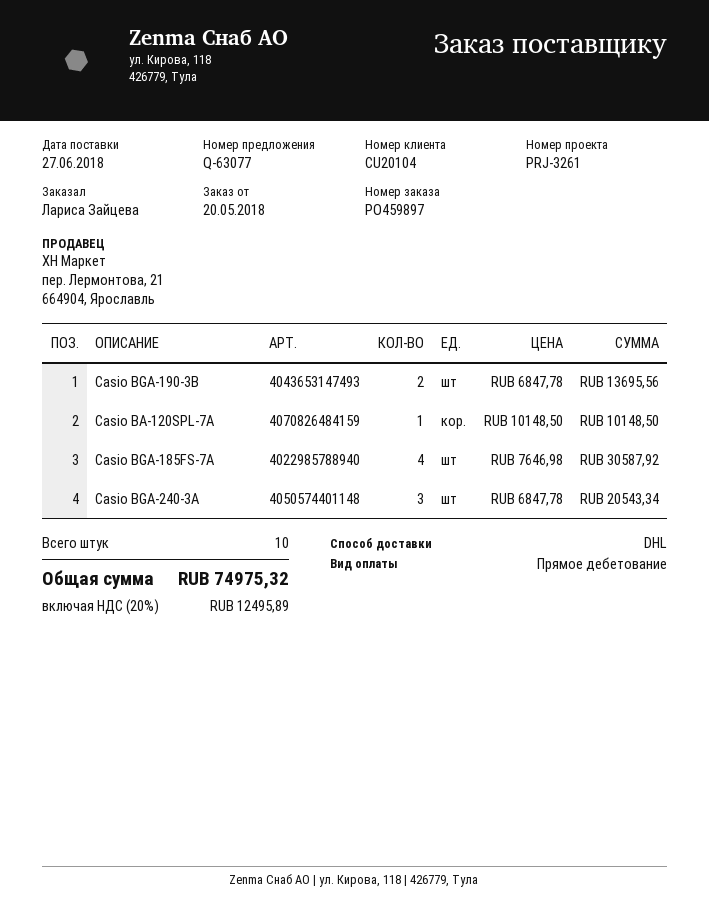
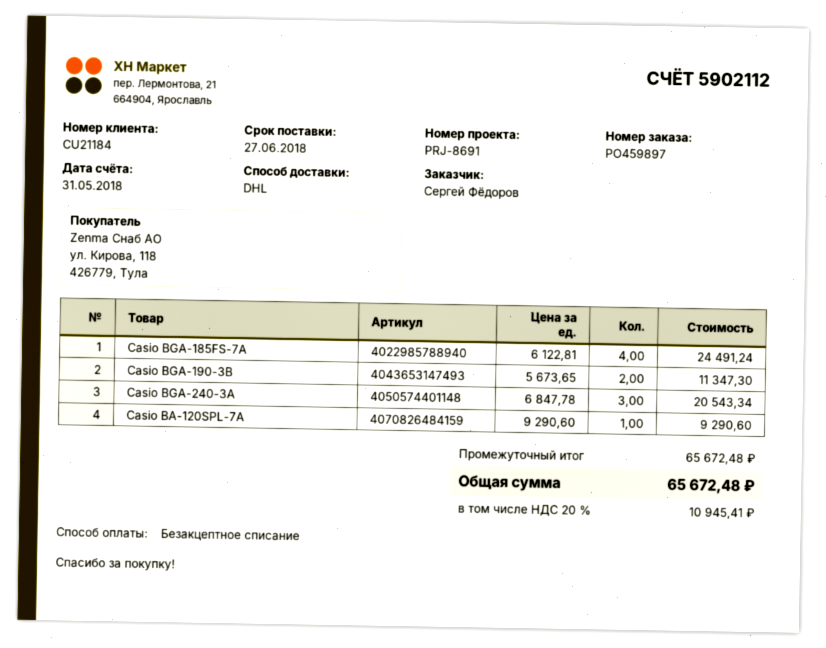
customer number: CU20104 -> CU21184
reference: PRJ-3261 -> PRJ-8691
ordered by: Лариса Зайцева -> Сергей Фёдоров
Casio BGA-190-3B: 2 x 6847.78 = 13695.56 -> 2 x 5673.65 = 11347.30
Casio BA-120SPL-7A: 1 x 10148.50 = 10148.50 -> 1 x 9290.60 = 9290.60
Casio BGA-185FS-7A: 4 x 7646.98 = 30587.92 -> 4 x 6122.81 = 24491.24
tax: 20% = 12495.89 -> 20% = 10945.41
total: 74975.32 -> 65672.48

